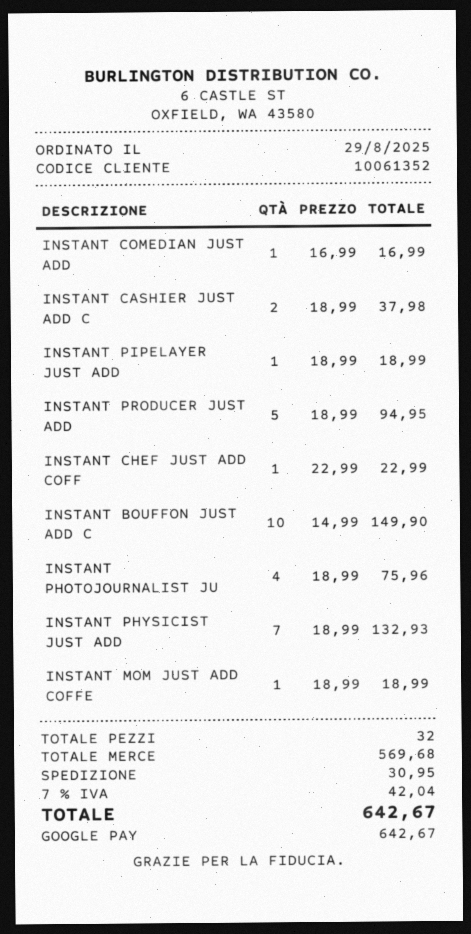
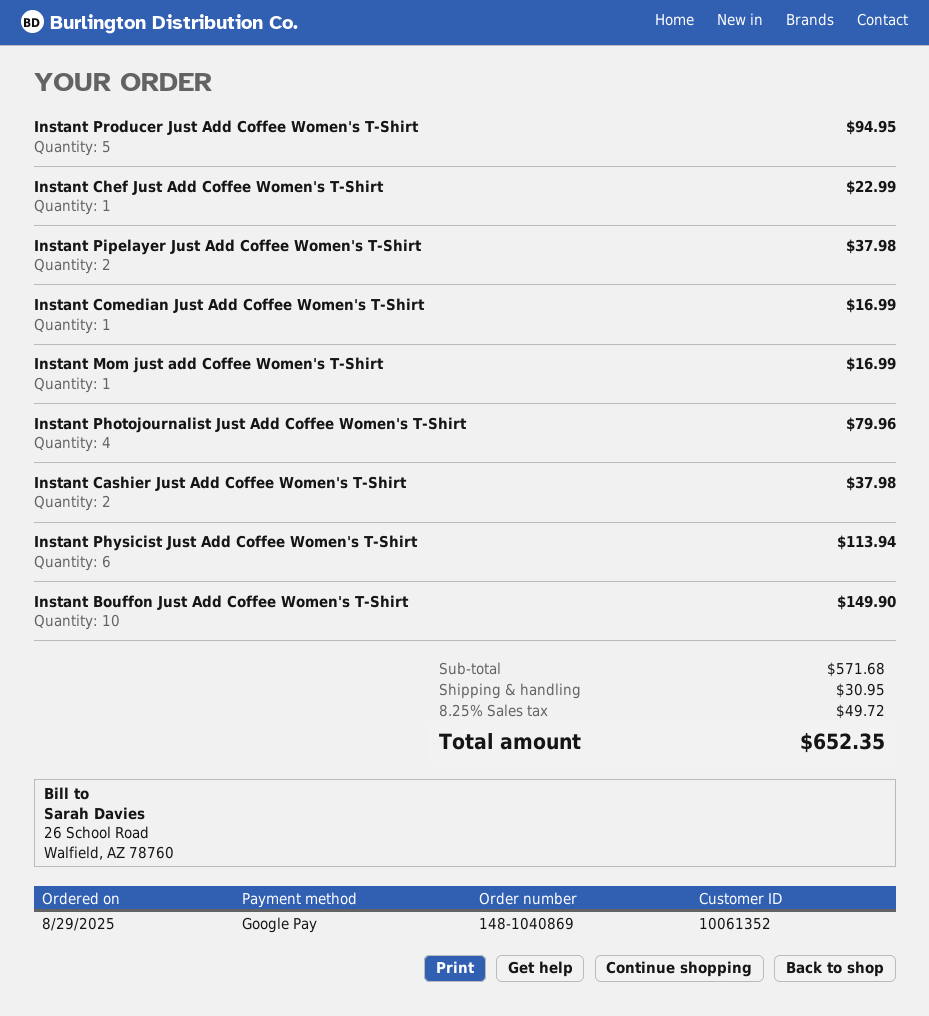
INSTANT PIPELAYER JUST ADD: 1 for 18.99 -> 2 for 37.98
INSTANT PHOTOJOURNALIST JU: 4 for 75.96 -> 4 for 79.96
INSTANT PHYSICIST JUST ADD: 7 for 132.93 -> 6 for 113.94
INSTANT MOM JUST ADD COFFE: 1 for 18.99 -> 1 for 16.99
subtotal: 569.68 -> 571.68
tax: 7% = 42.04 -> 8.25% = 49.72
total: 642.67 -> 652.35

